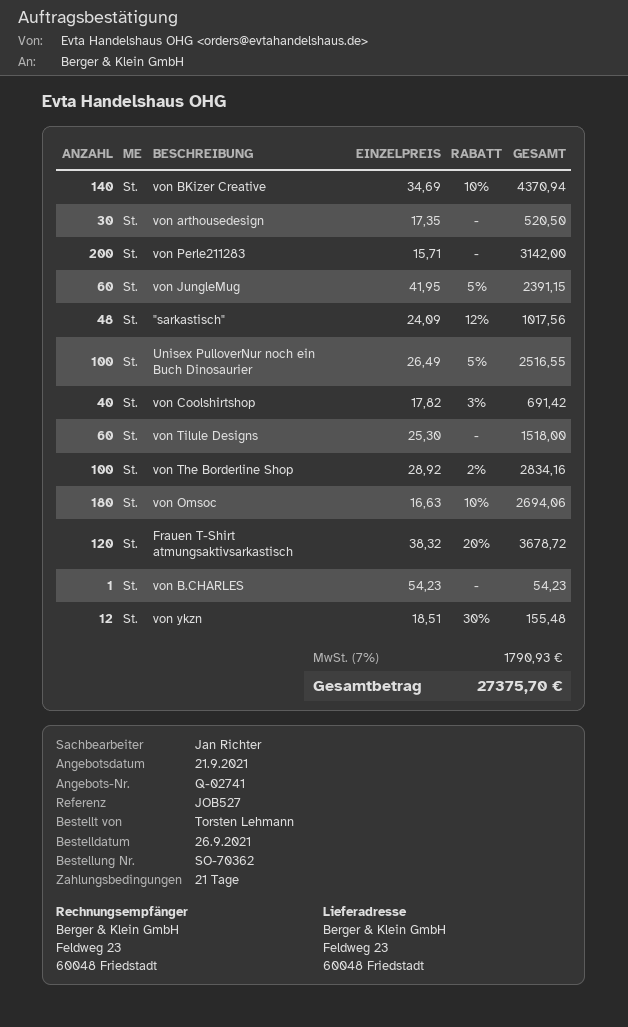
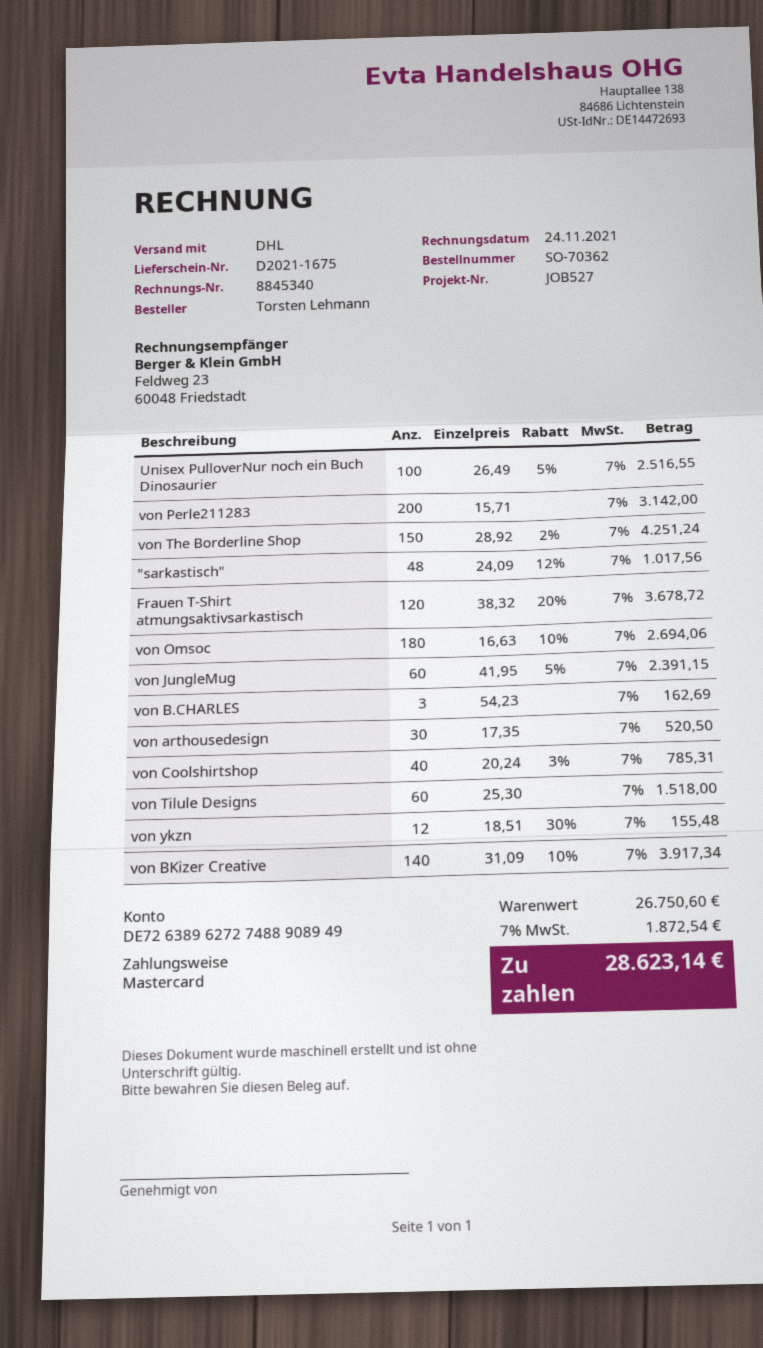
von BKizer Creative: 140 x 34.69 - 10% = 4370.94 -> 140 x 31.09 - 10% = 3917.34
von Coolshirtshop: 40 x 17.82 - 3% = 691.42 -> 40 x 20.24 - 3% = 785.31
von The Borderline Shop: 100 x 28.92 - 2% = 2834.16 -> 150 x 28.92 - 2% = 4251.24
von B.CHARLES: 1 x 54.23 = 54.23 -> 3 x 54.23 = 162.69
tax: 7% = 1790.93 -> 7% = 1872.54
total: 27375.70 -> 28623.14

